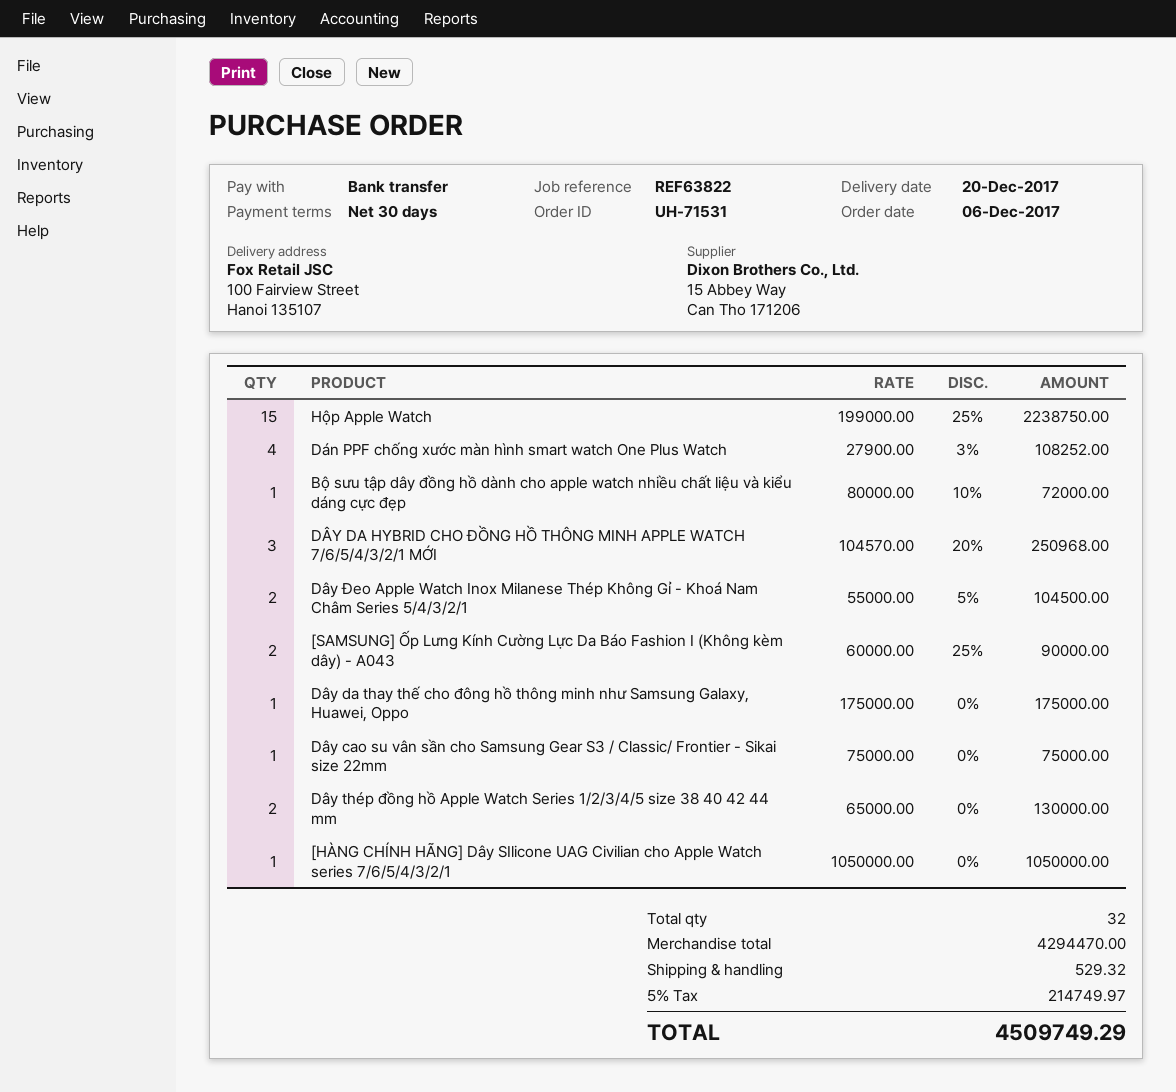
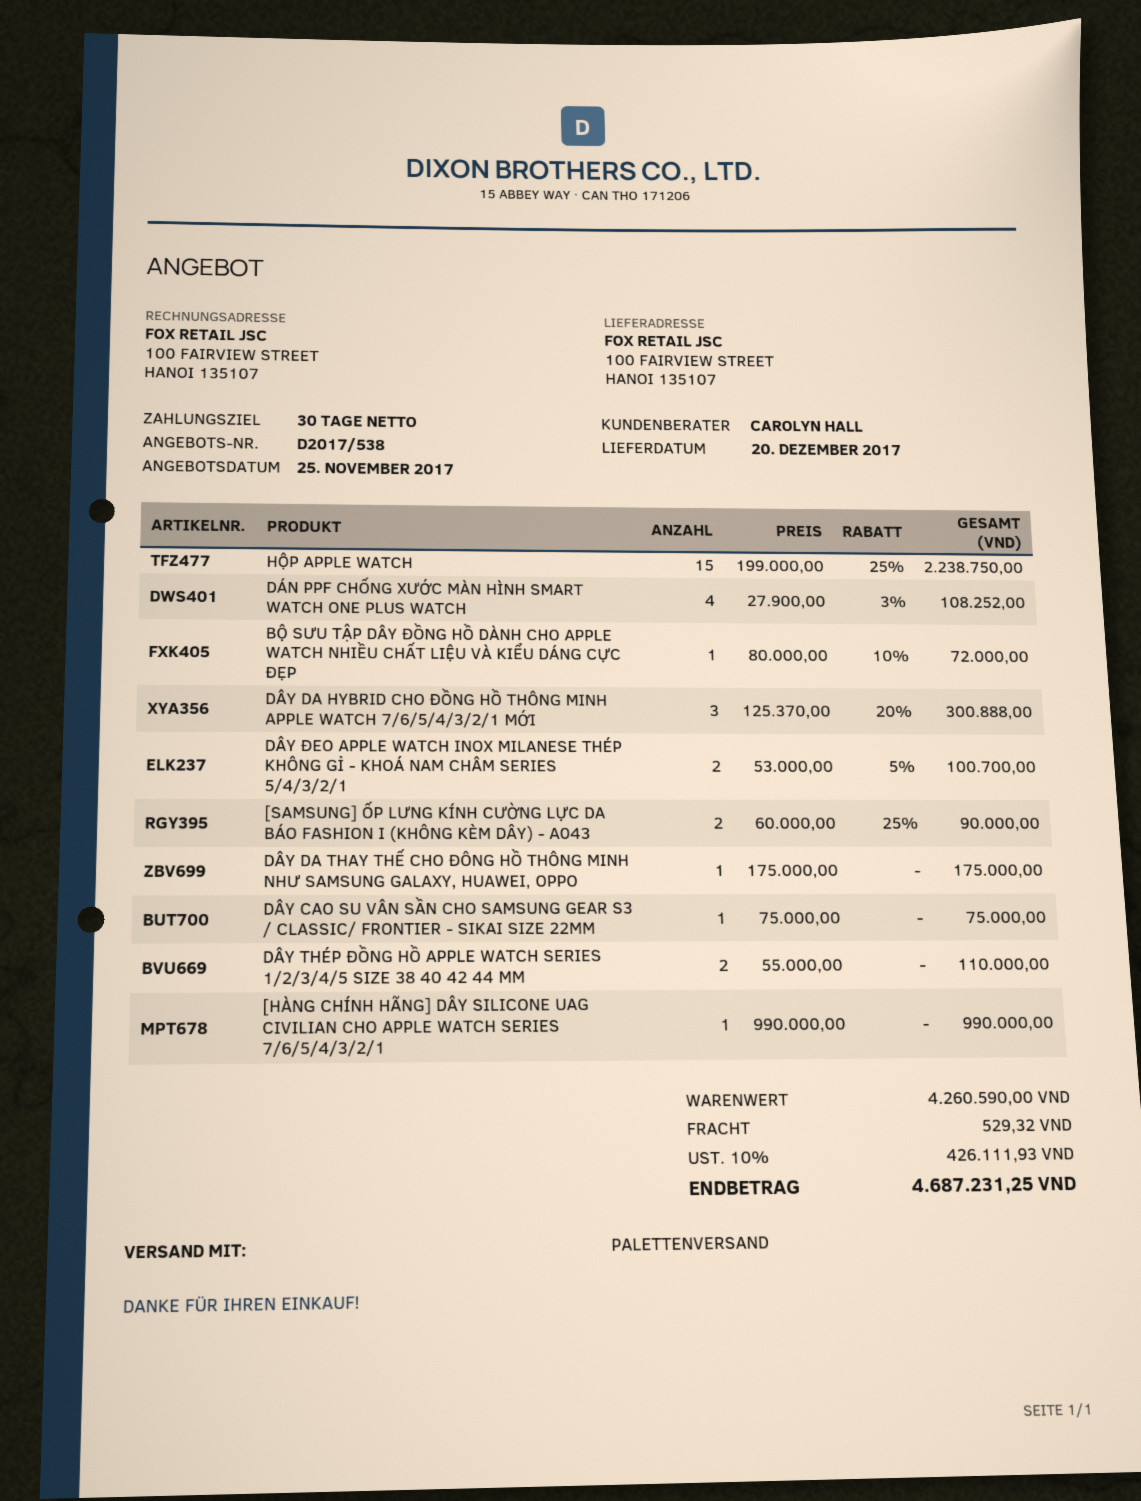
DÂY DA HYBRID CHO ĐỒNG HỒ THÔNG MINH APPLE WATCH 7/6/5/4/3/2/1 MỚI: 3 x 104570.00 - 20% = 250968.00 -> 3 x 125370.00 - 20% = 300888.00
Dây Đeo Apple Watch Inox Milanese Thép Không Gỉ - Khoá Nam Châm Series 5/4/3/2/1: 2 x 55000.00 - 5% = 104500.00 -> 2 x 53000.00 - 5% = 100700.00
Dây thép đồng hồ Apple Watch Series 1/2/3/4/5 size 38 40 42 44 mm: 2 x 65000.00 = 130000.00 -> 2 x 55000.00 = 110000.00
[HÀNG CHÍNH HÃNG] Dây SIlicone UAG Civilian cho Apple Watch series 7/6/5/4/3/2/1: 1 x 1050000.00 = 1050000.00 -> 1 x 990000.00 = 990000.00
subtotal: 4294470.00 -> 4260590.00
tax: 5% = 214749.97 -> 10% = 426111.93
total: 4509749.29 -> 4687231.25

